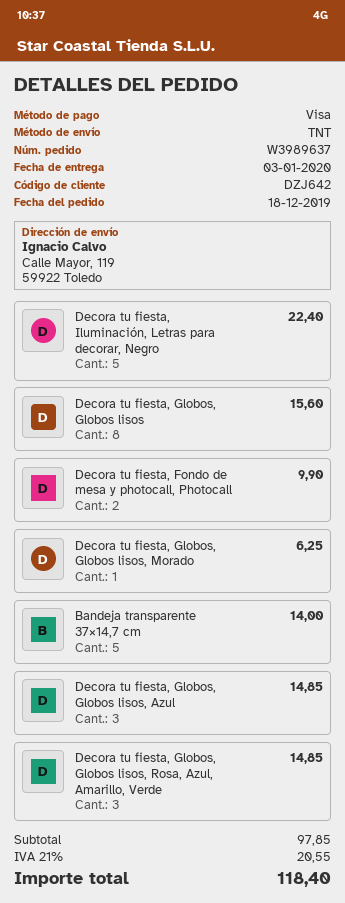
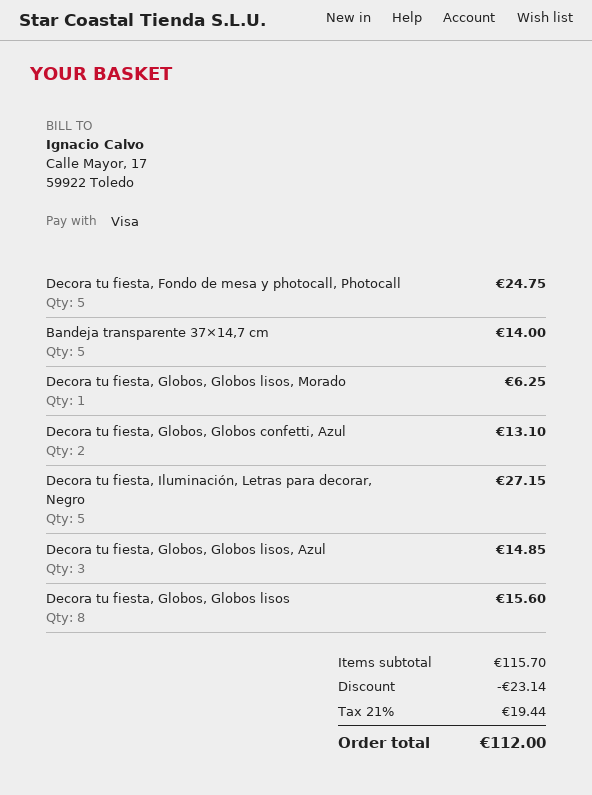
Decora tu fiesta, Iluminación, Letras para decorar, Negro: 5 for 22.40 -> 5 for 27.15
Decora tu fiesta, Fondo de mesa y photocall, Photocall: 2 for 9.90 -> 5 for 24.75
Decora tu fiesta, Globos, Globos lisos, Rosa, Azul, Amarillo, Verde: 3 for 14.85 -> none
Decora tu fiesta, Globos, Globos confetti, Azul: none -> 2 for 13.10
subtotal: 97.85 -> 115.70
discount: none -> 23.14
tax: 21% = 20.55 -> 21% = 19.44
total: 118.40 -> 112.00

